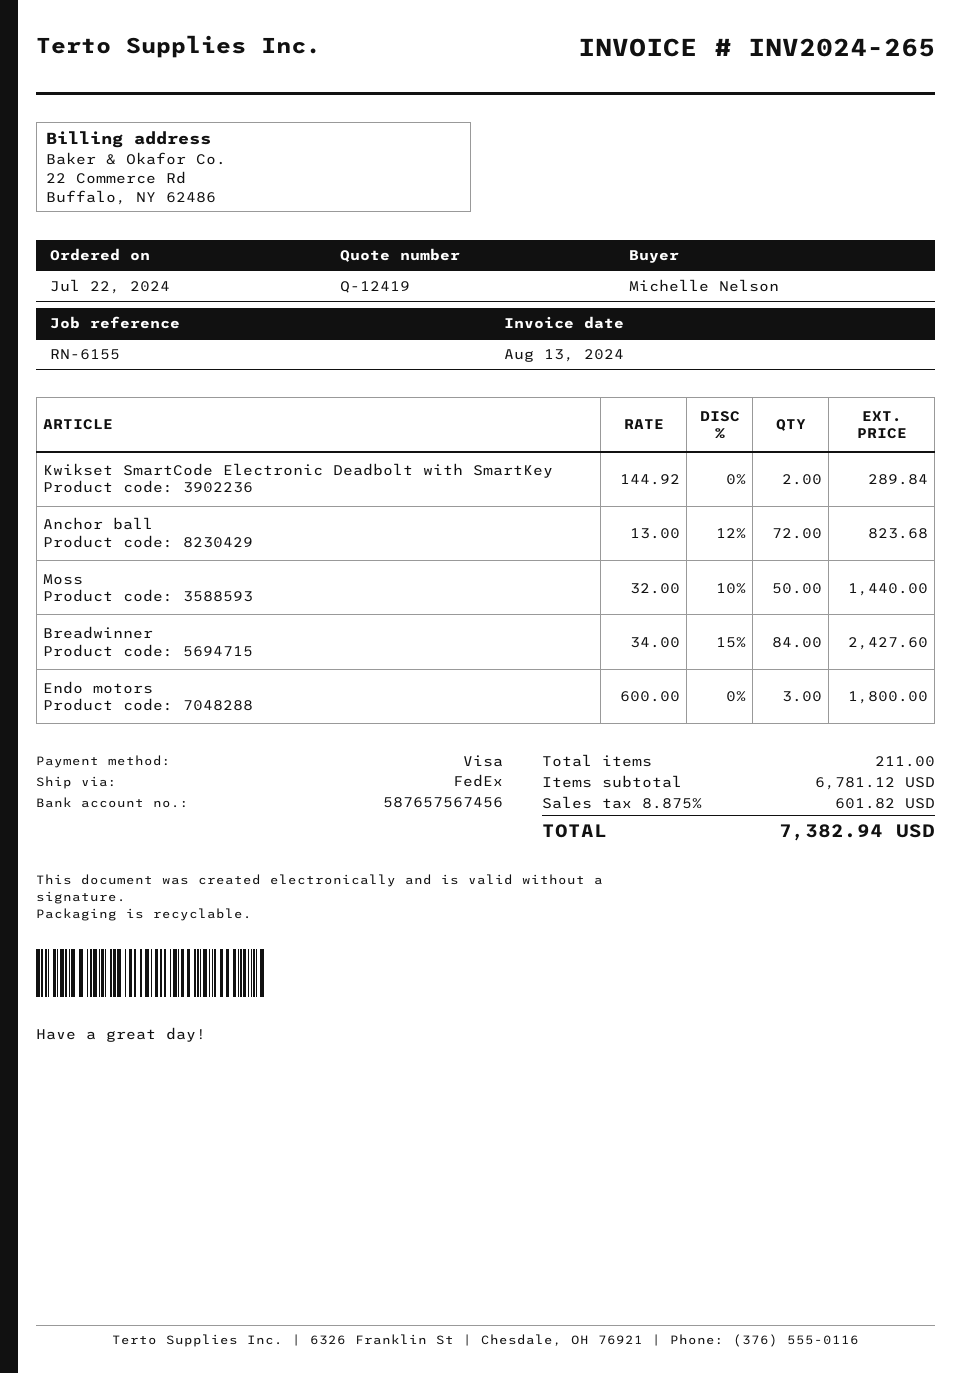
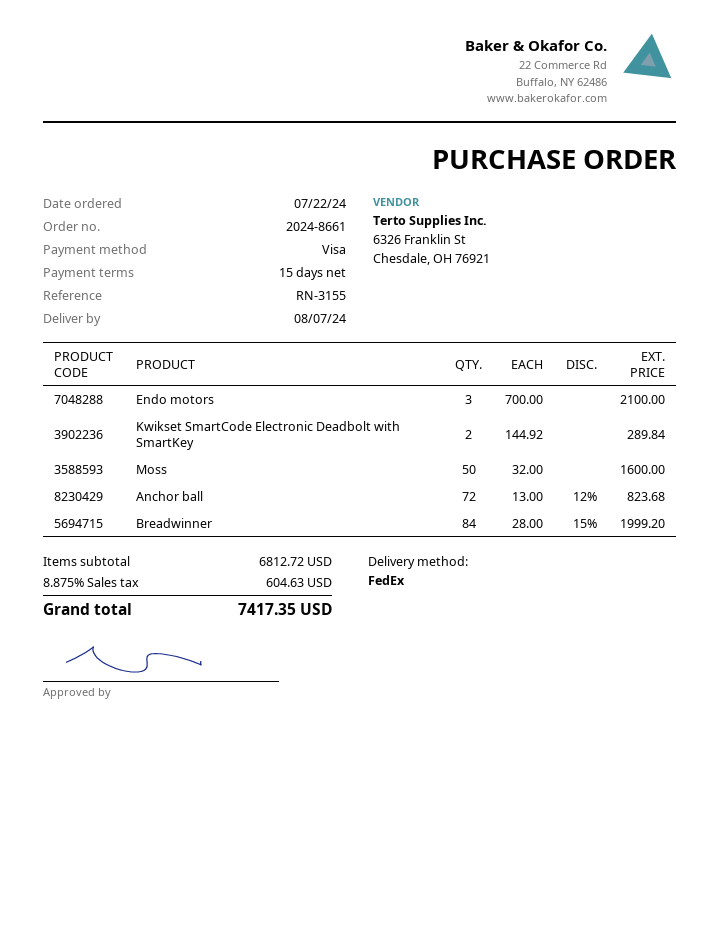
reference: RN-6155 -> RN-3155
Moss: 50 x 32.00 - 10% = 1440.00 -> 50 x 32.00 = 1600.00
Breadwinner: 84 x 34.00 - 15% = 2427.60 -> 84 x 28.00 - 15% = 1999.20
Endo motors: 3 x 600.00 = 1800.00 -> 3 x 700.00 = 2100.00
subtotal: 6781.12 -> 6812.72
tax: 8.875% = 601.82 -> 8.875% = 604.63
total: 7382.94 -> 7417.35

